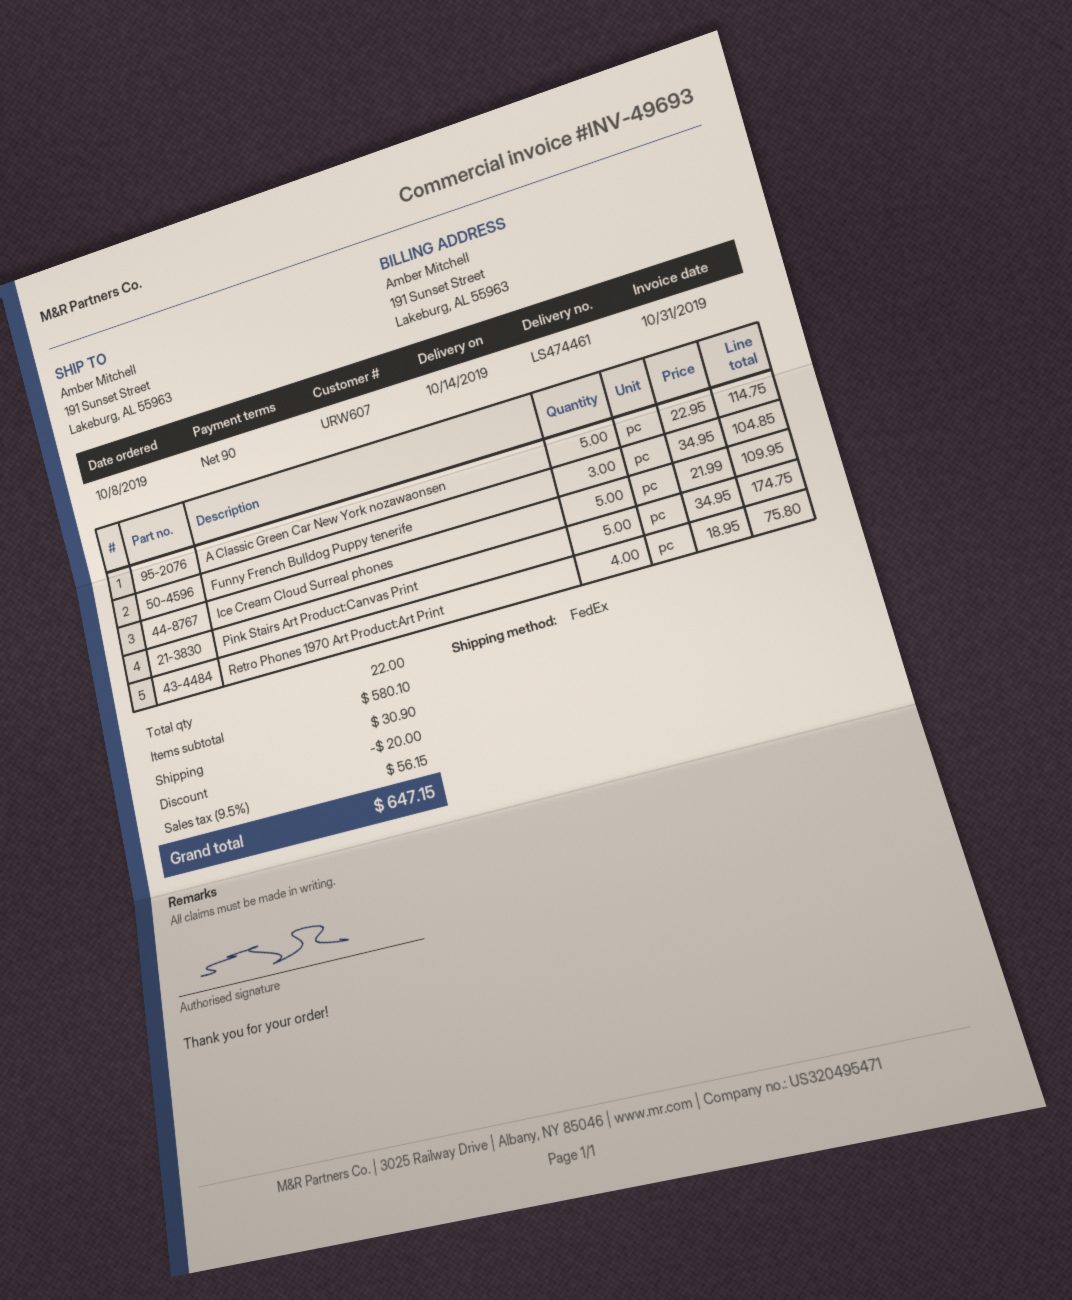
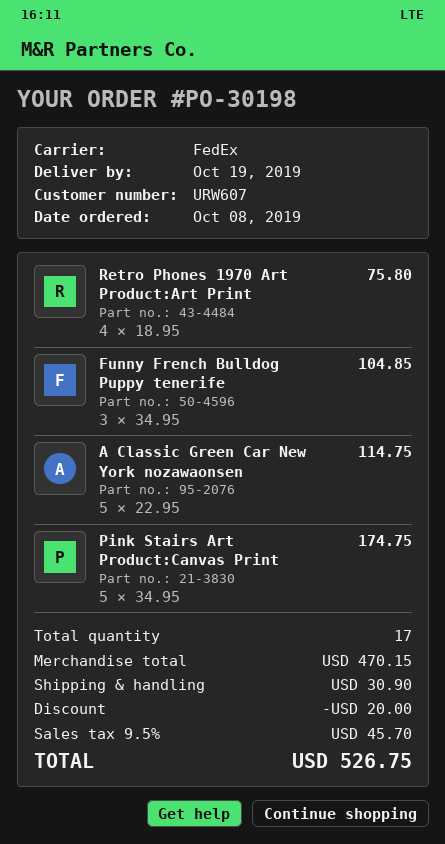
delivery date: 2019-10-14 -> 2019-10-19
Ice Cream Cloud Surreal phones: 5 x 21.99 = 109.95 -> none
total quantity: 22 -> 17
subtotal: 580.10 -> 470.15
tax: 9.5% = 56.15 -> 9.5% = 45.70
total: 647.15 -> 526.75

